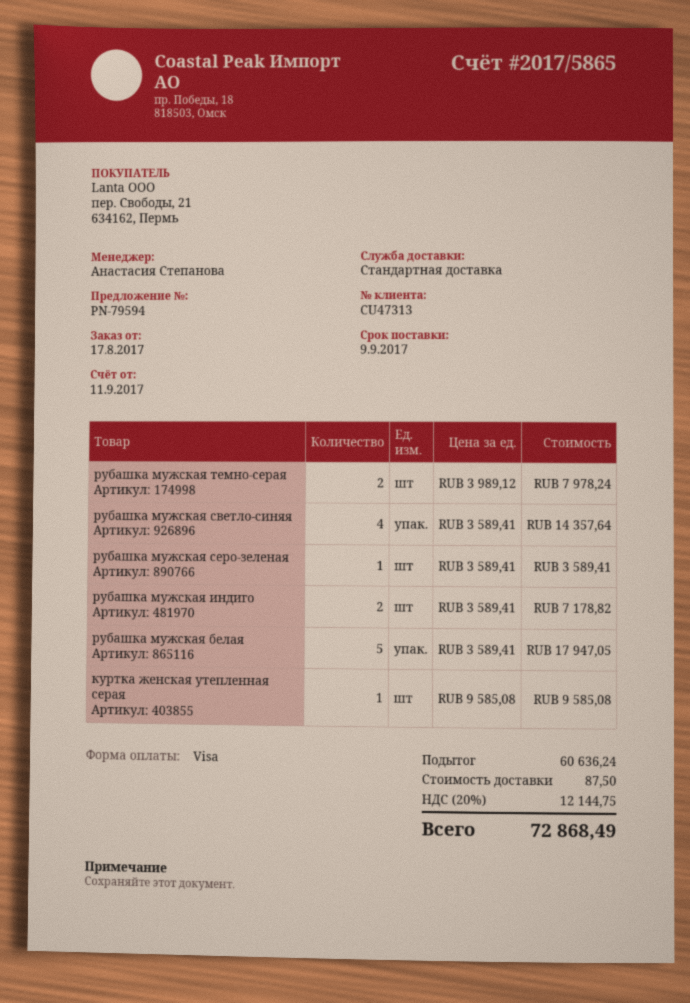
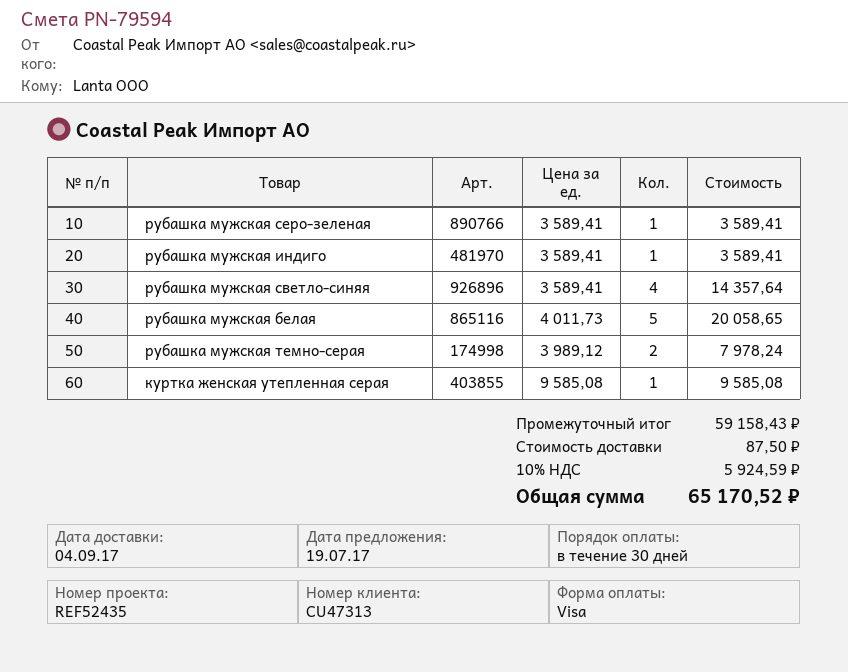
delivery date: 2017-09-09 -> 2017-09-04
рубашка мужская индиго: 2 x 3589.41 = 7178.82 -> 1 x 3589.41 = 3589.41
рубашка мужская белая: 5 x 3589.41 = 17947.05 -> 5 x 4011.73 = 20058.65
subtotal: 60636.24 -> 59158.43
tax: 20% = 12144.75 -> 10% = 5924.59
total: 72868.49 -> 65170.52

